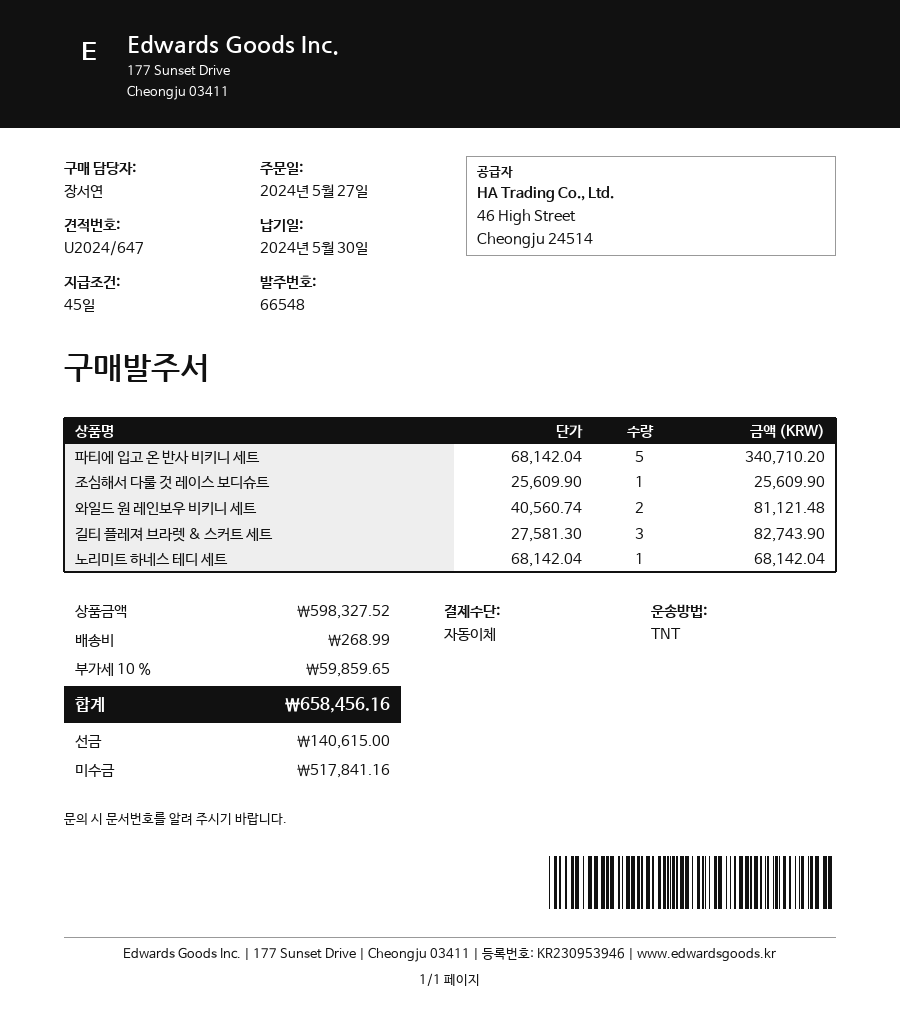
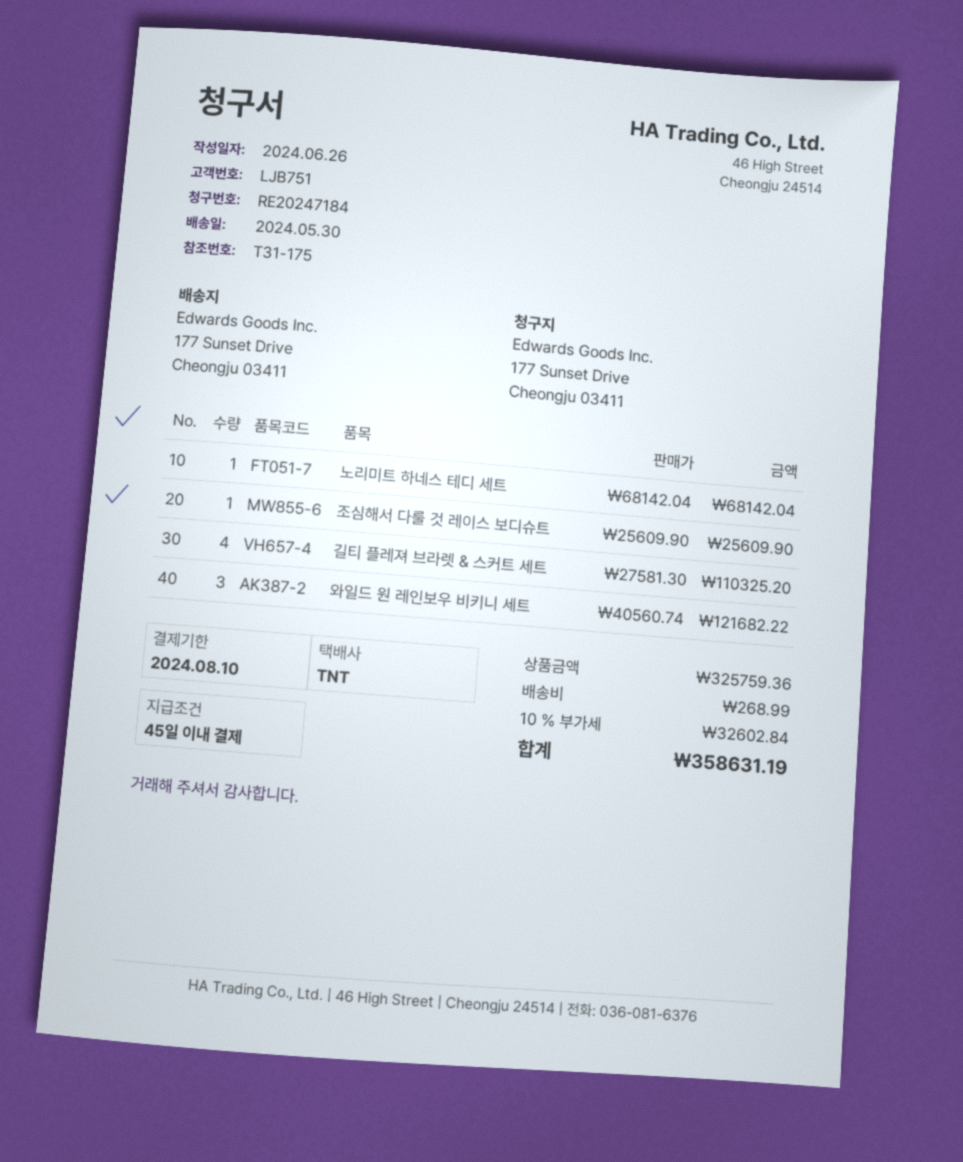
파티에 입고 온 반사 비키니 세트: 5 x 68142.04 = 340710.20 -> none
와일드 원 레인보우 비키니 세트: 2 x 40560.74 = 81121.48 -> 3 x 40560.74 = 121682.22
길티 플레져 브라렛 & 스커트 세트: 3 x 27581.30 = 82743.90 -> 4 x 27581.30 = 110325.20
subtotal: 598327.52 -> 325759.36
tax: 10% = 59859.65 -> 10% = 32602.84
total: 658456.16 -> 358631.19

